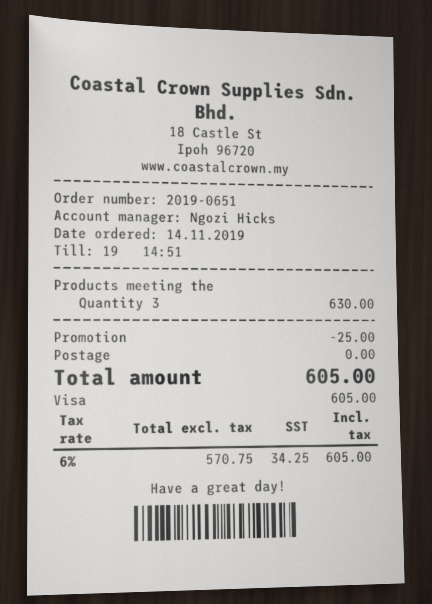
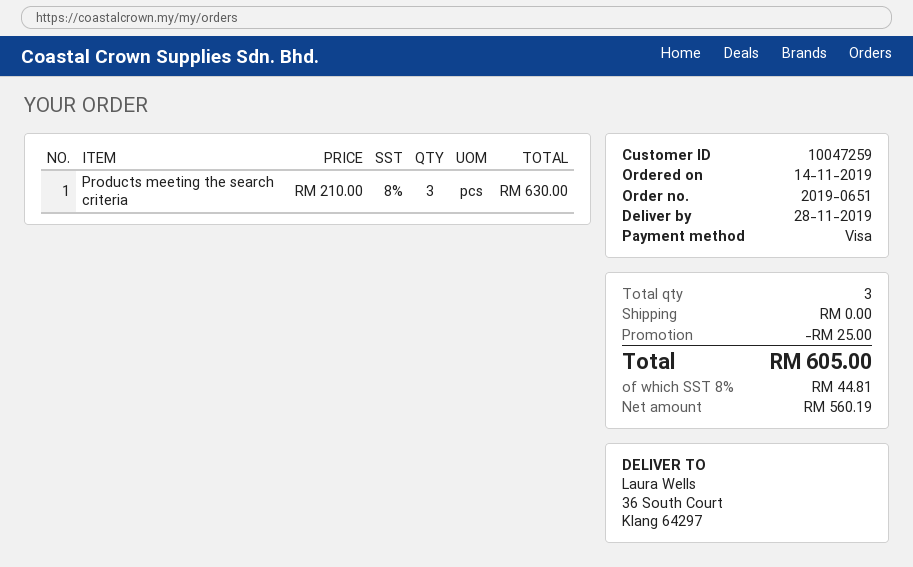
net: 570.75 -> 560.19
tax: 6% = 34.25 -> 8% = 44.81

